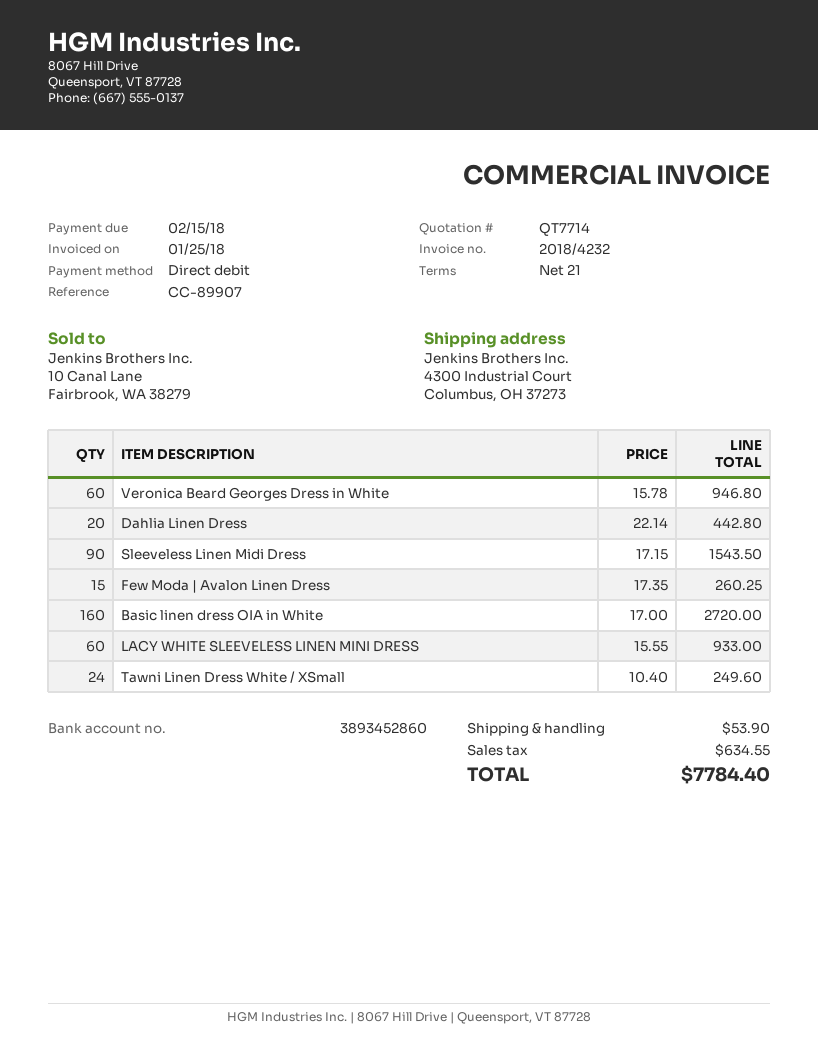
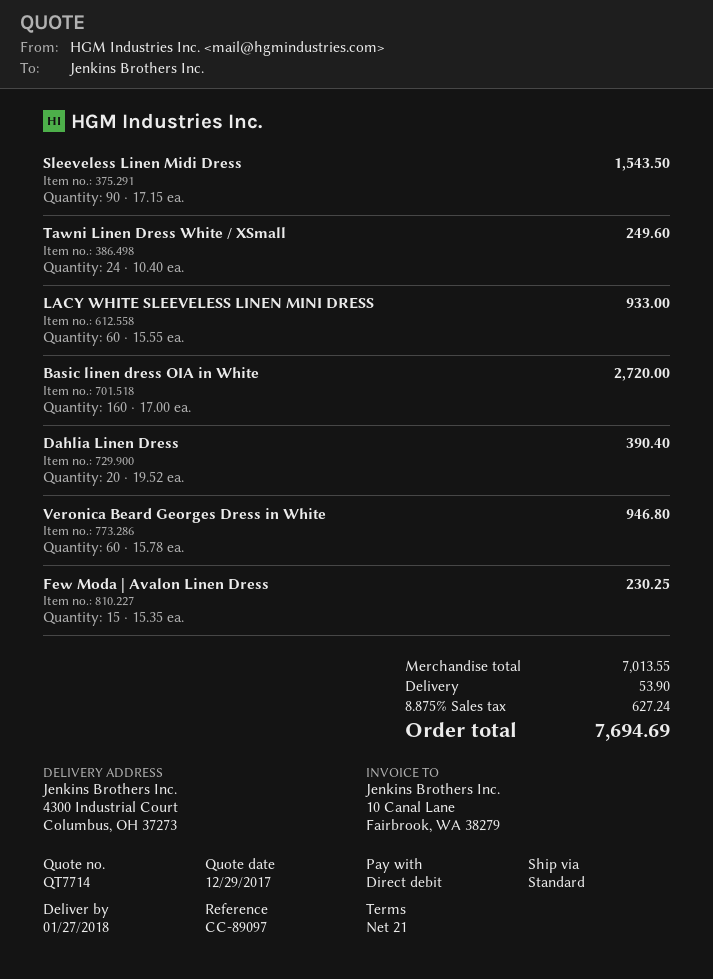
reference: CC-89907 -> CC-89097
Dahlia Linen Dress: 20 x 22.14 = 442.80 -> 20 x 19.52 = 390.40
Few Moda | Avalon Linen Dress: 15 x 17.35 = 260.25 -> 15 x 15.35 = 230.25
tax: 634.55 -> 627.24
total: 7784.40 -> 7694.69

